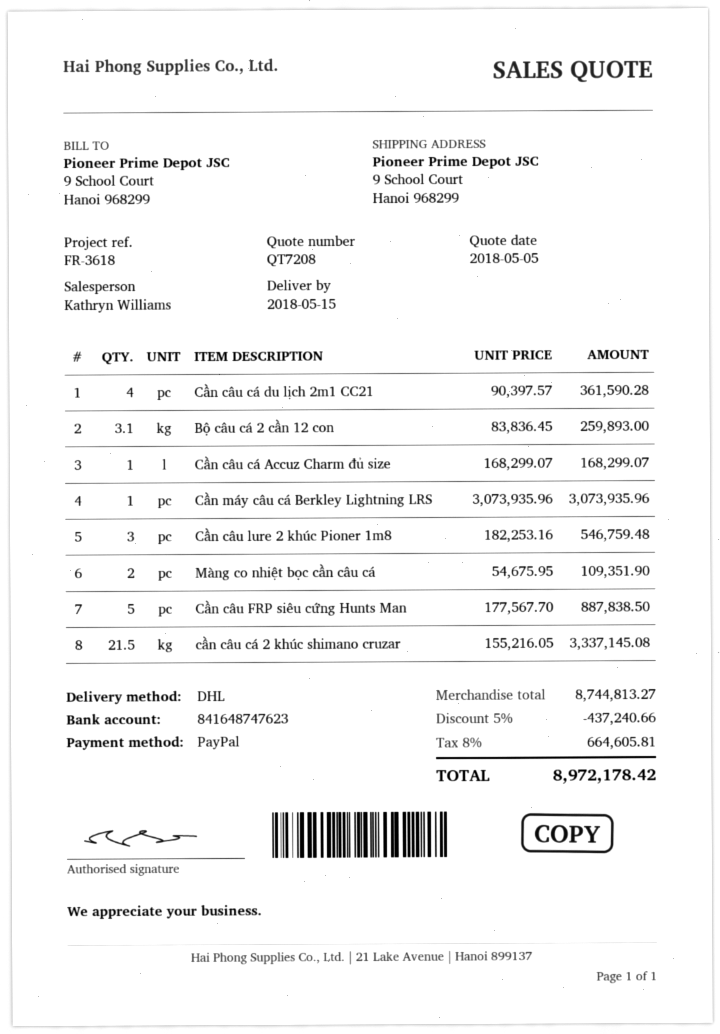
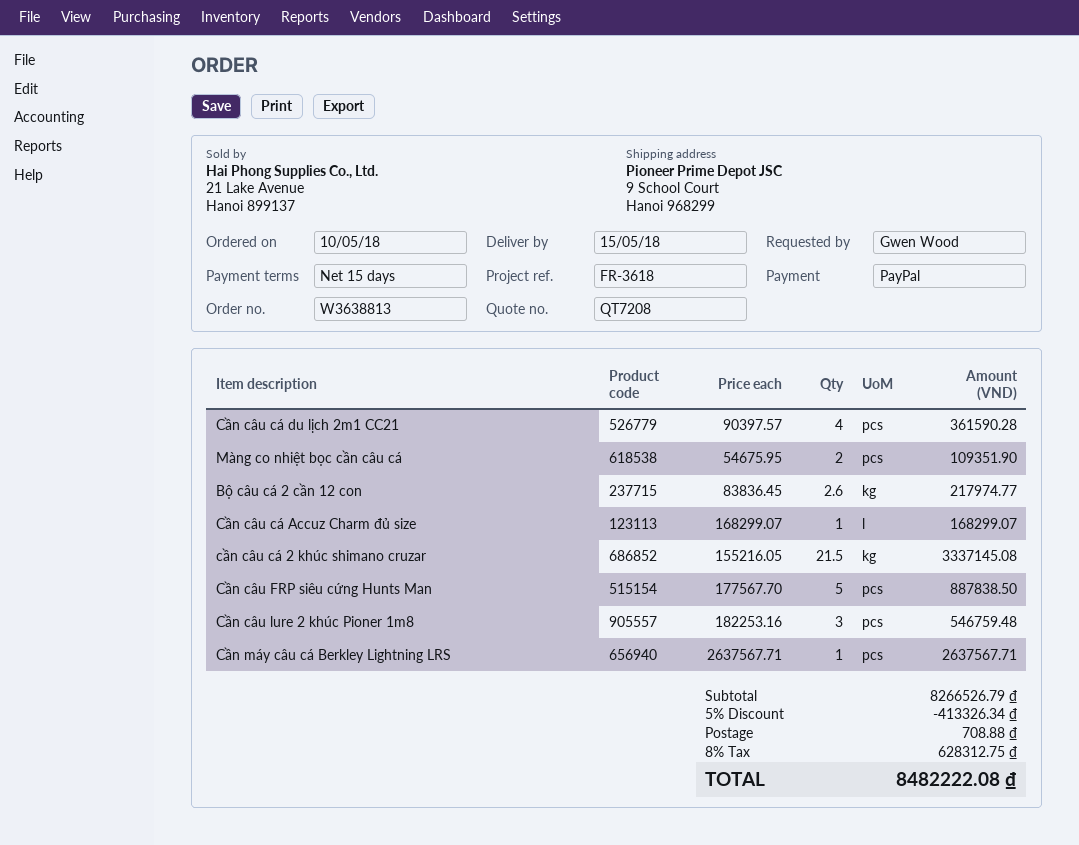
Bộ câu cá 2 cần 12 con: 3.1 x 83836.45 = 259893.00 -> 2.6 x 83836.45 = 217974.77
Cần máy câu cá Berkley Lightning LRS: 1 x 3073935.96 = 3073935.96 -> 1 x 2637567.71 = 2637567.71
subtotal: 8744813.27 -> 8266526.79
discount: 5% = 437240.66 -> 5% = 413326.34
shipping: none -> 708.88
tax: 8% = 664605.81 -> 8% = 628312.75
total: 8972178.42 -> 8482222.08

